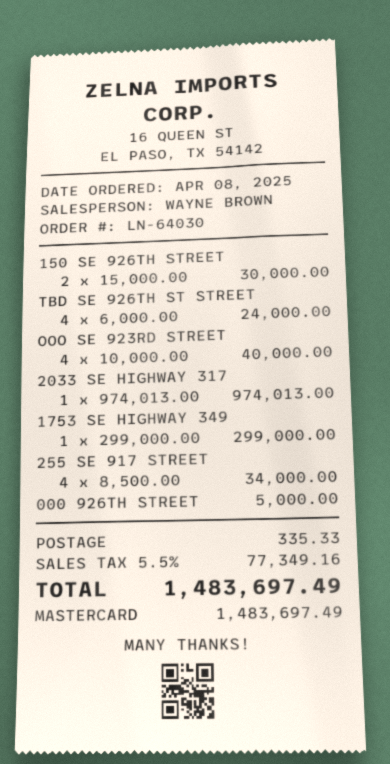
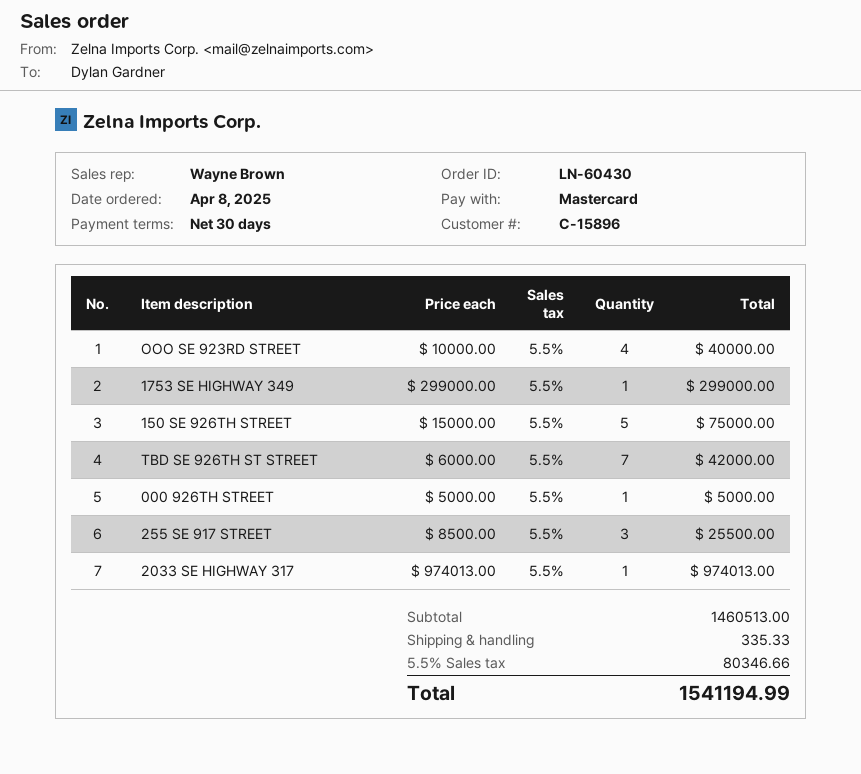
order number: LN-64030 -> LN-60430
150 SE 926TH STREET: 2 x 15000.00 = 30000.00 -> 5 x 15000.00 = 75000.00
TBD SE 926TH ST STREET: 4 x 6000.00 = 24000.00 -> 7 x 6000.00 = 42000.00
255 SE 917 STREET: 4 x 8500.00 = 34000.00 -> 3 x 8500.00 = 25500.00
tax: 5.5% = 77349.16 -> 5.5% = 80346.66
total: 1483697.49 -> 1541194.99

